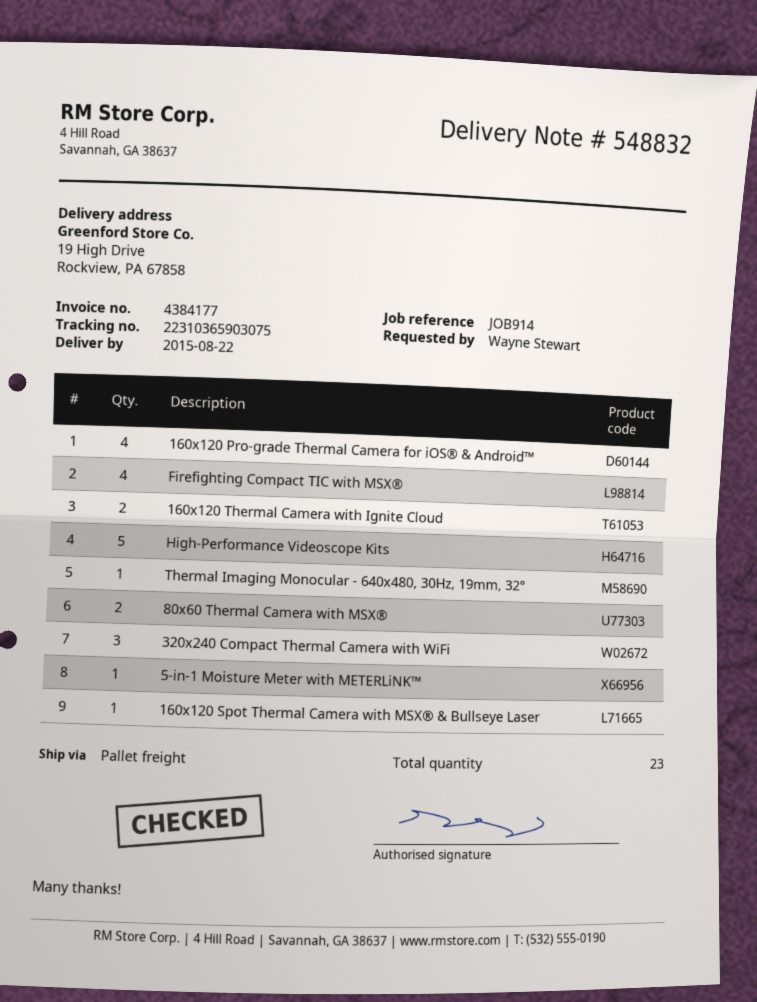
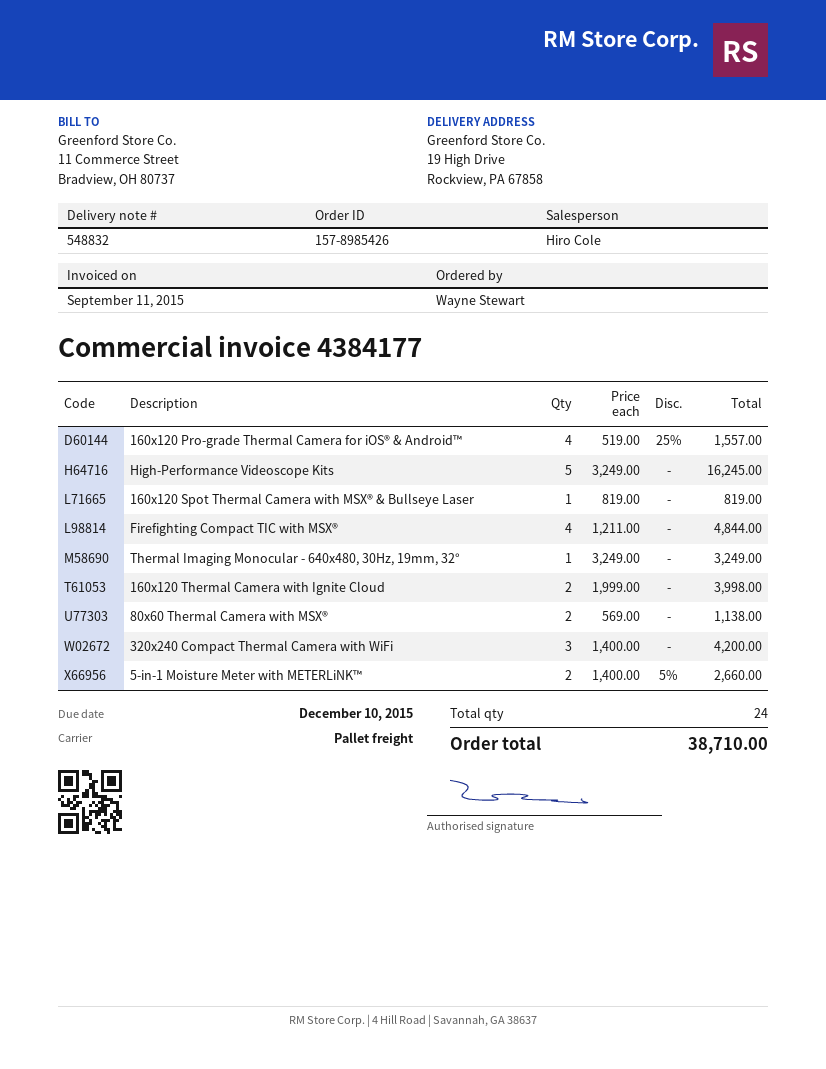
5-in-1 Moisture Meter with METERLiNK™: 1 -> 2
total quantity: 23 -> 24

